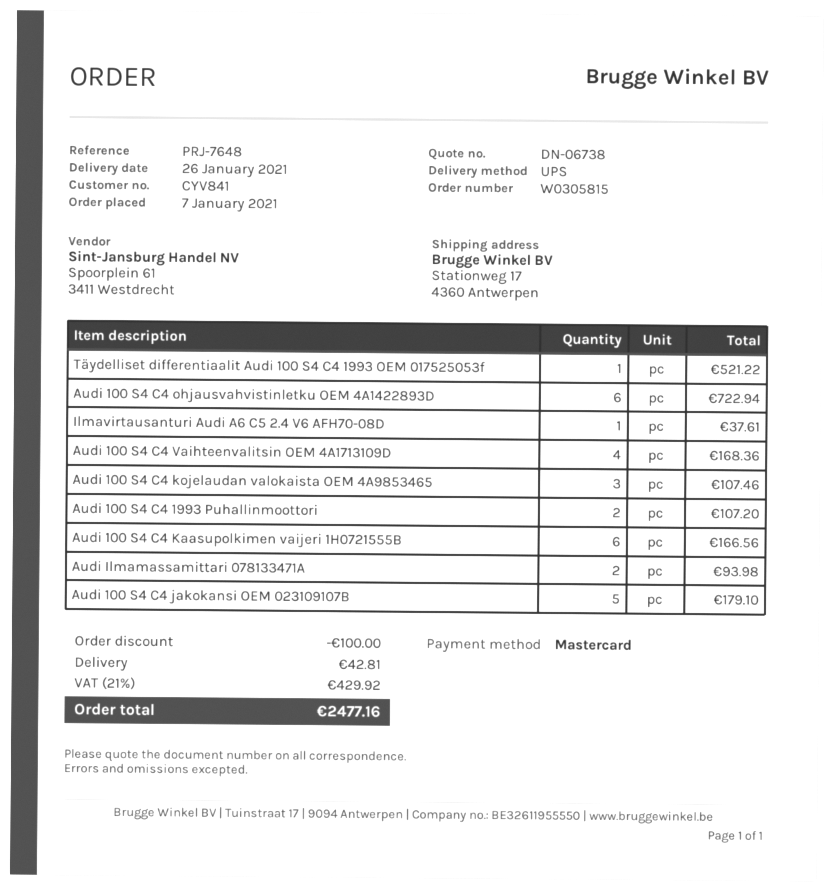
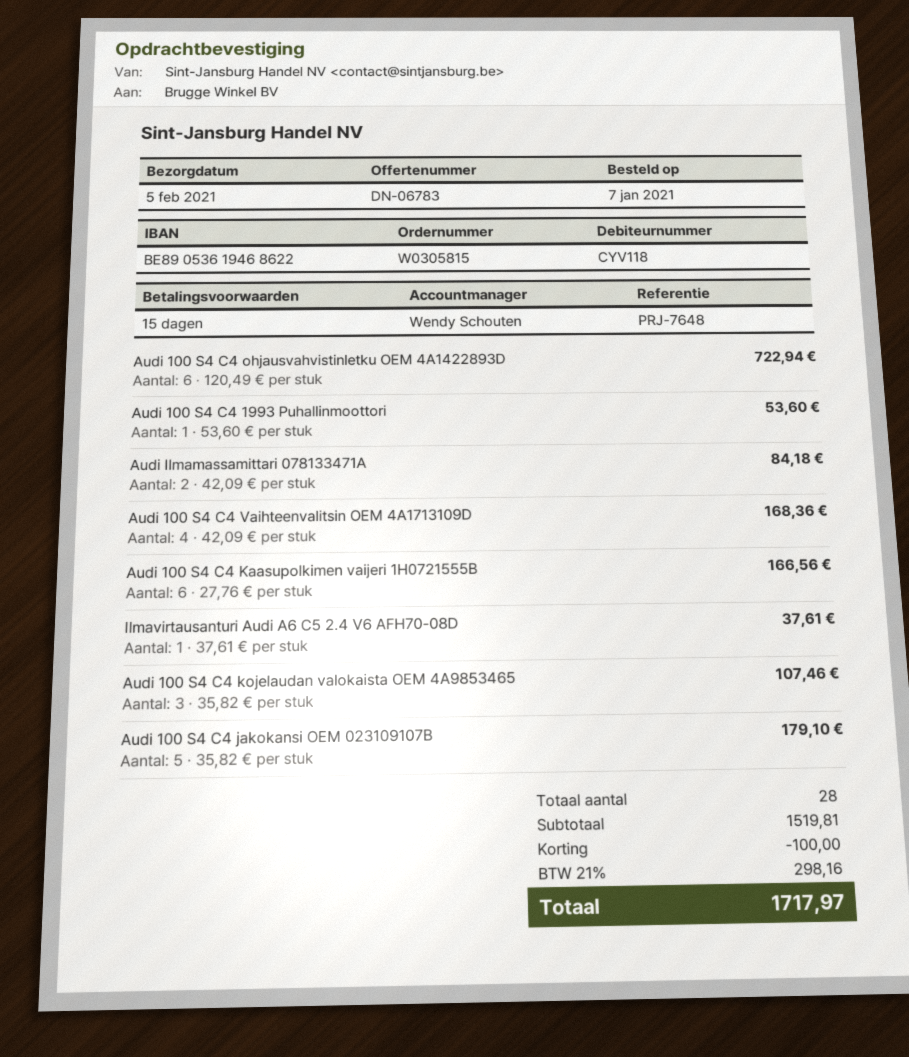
quote number: DN-06738 -> DN-06783
delivery date: 2021-01-26 -> 2021-02-05
customer number: CYV841 -> CYV118
Täydelliset differentiaalit Audi 100 S4 C4 1993 OEM 017525053f: 1 for 521.22 -> none
Audi 100 S4 C4 1993 Puhallinmoottori: 2 for 107.20 -> 1 for 53.60
Audi Ilmamassamittari 078133471A: 2 for 93.98 -> 2 for 84.18
shipping: 42.81 -> none
tax: 21% = 429.92 -> 21% = 298.16
total: 2477.16 -> 1717.97

